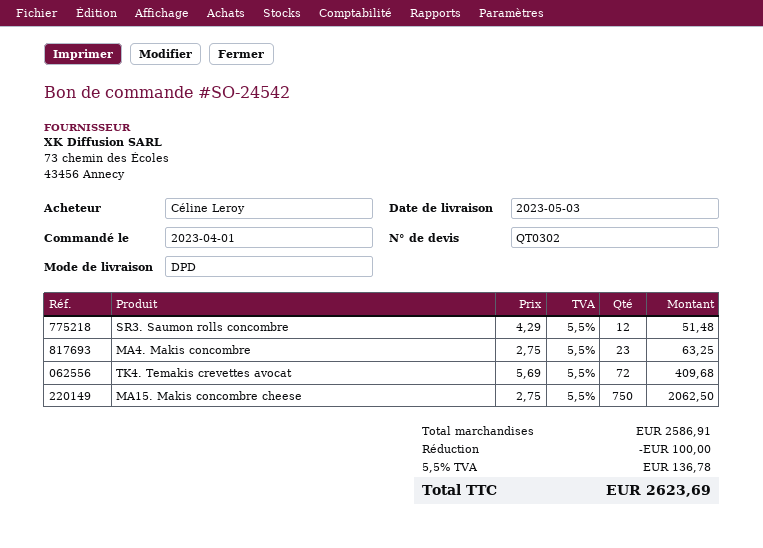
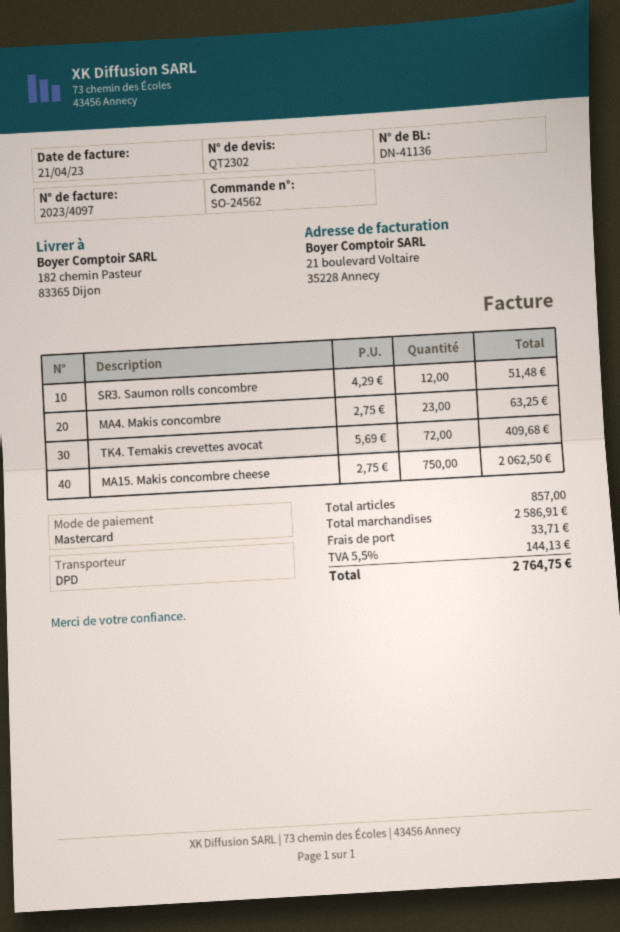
quote number: QT0302 -> QT2302
order number: SO-24542 -> SO-24562
discount: 100.00 -> none
shipping: none -> 33.71
tax: 5.5% = 136.78 -> 5.5% = 144.13
total: 2623.69 -> 2764.75

